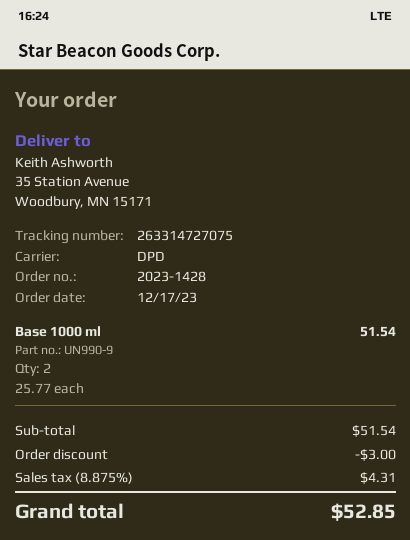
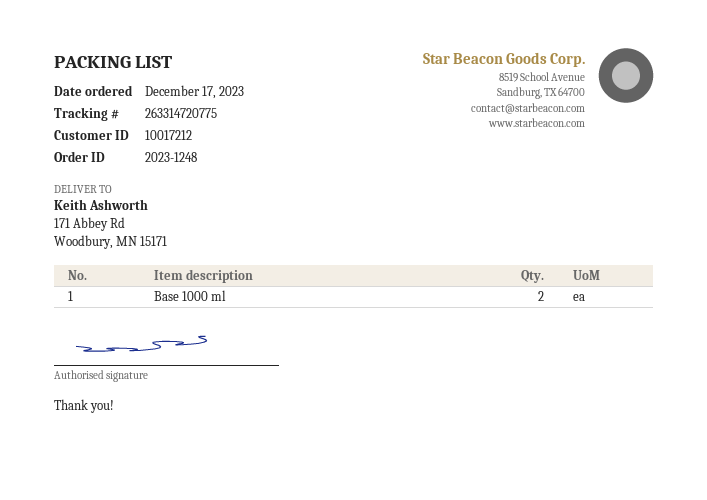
order number: 2023-1428 -> 2023-1248
tracking number: 263314727075 -> 263314720775
ship to: 35 Station Avenue, Woodbury, MN 15171 -> 171 Abbey Rd, Woodbury, MN 15171

